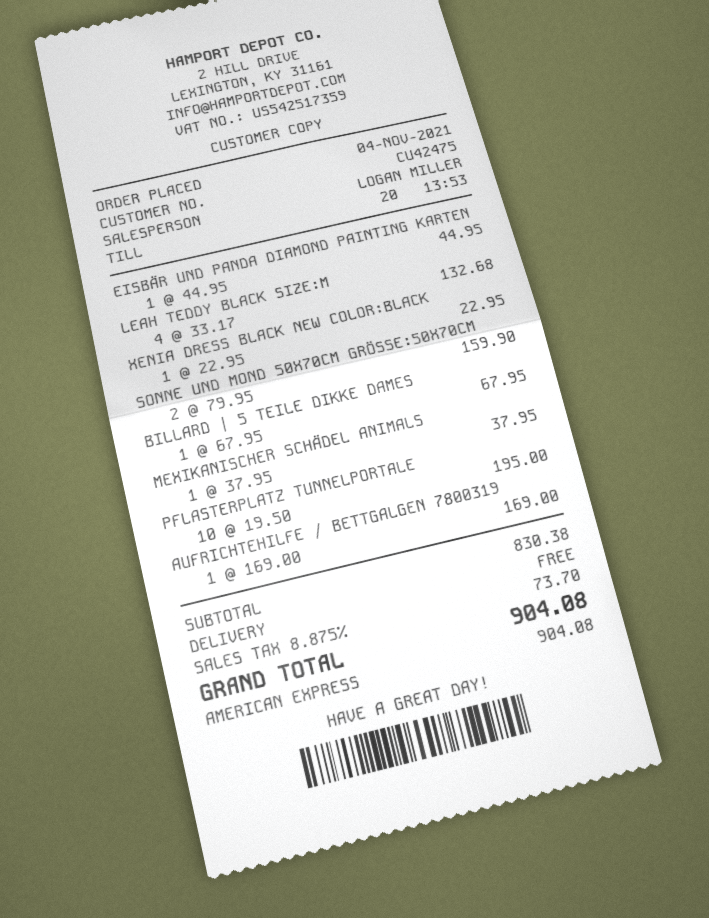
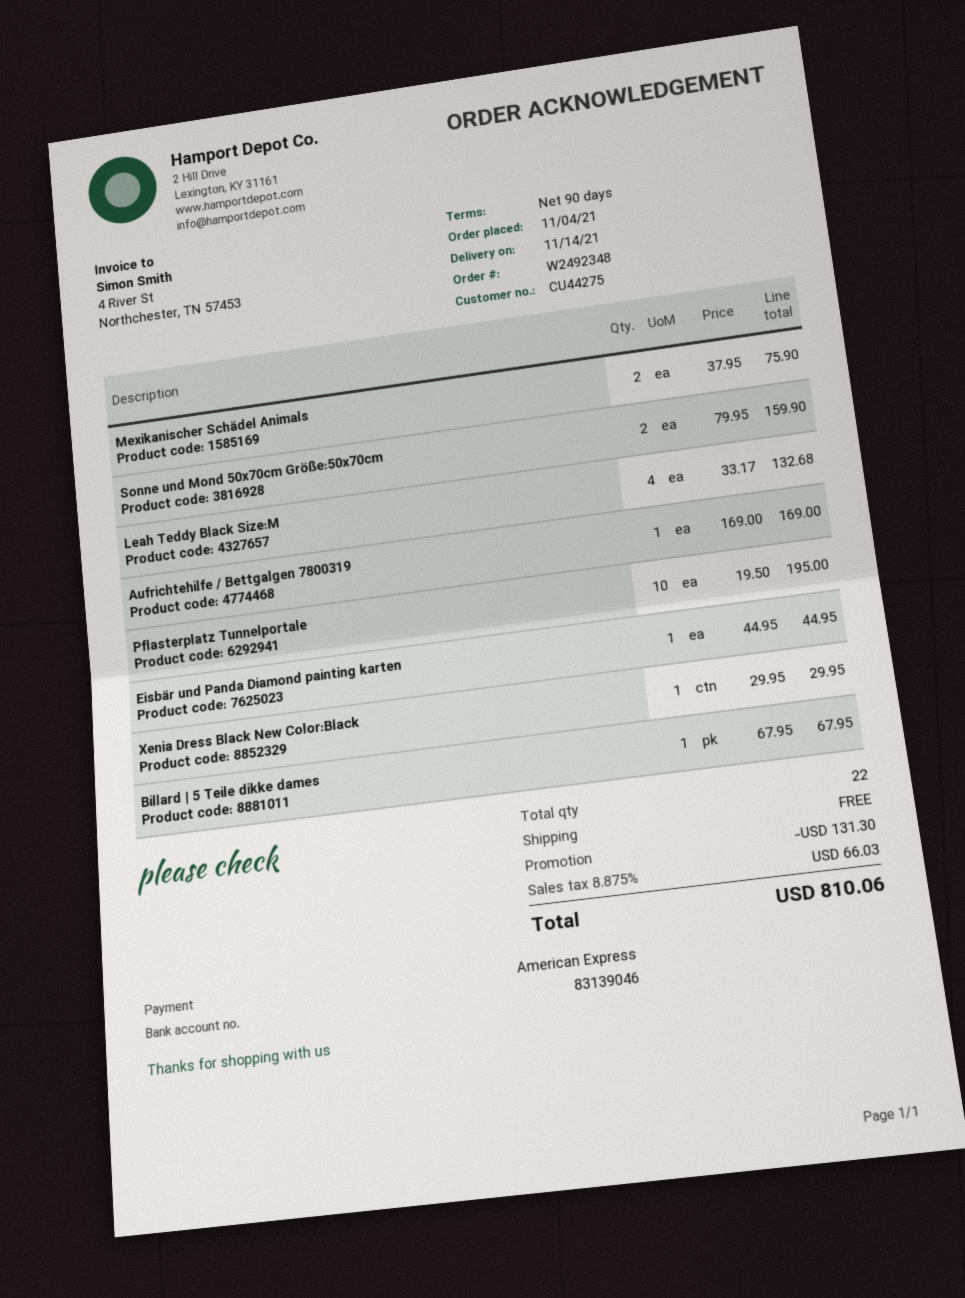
customer number: CU42475 -> CU44275
XENIA DRESS BLACK NEW COLOR:BLACK: 1 x 22.95 = 22.95 -> 1 x 29.95 = 29.95
MEXIKANISCHER SCHÄDEL ANIMALS: 1 x 37.95 = 37.95 -> 2 x 37.95 = 75.90
discount: none -> 131.30
tax: 8.875% = 73.70 -> 8.875% = 66.03
total: 904.08 -> 810.06

